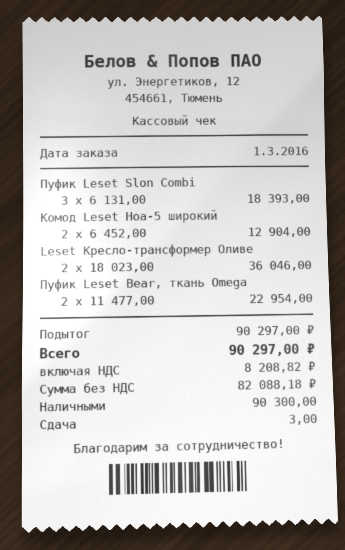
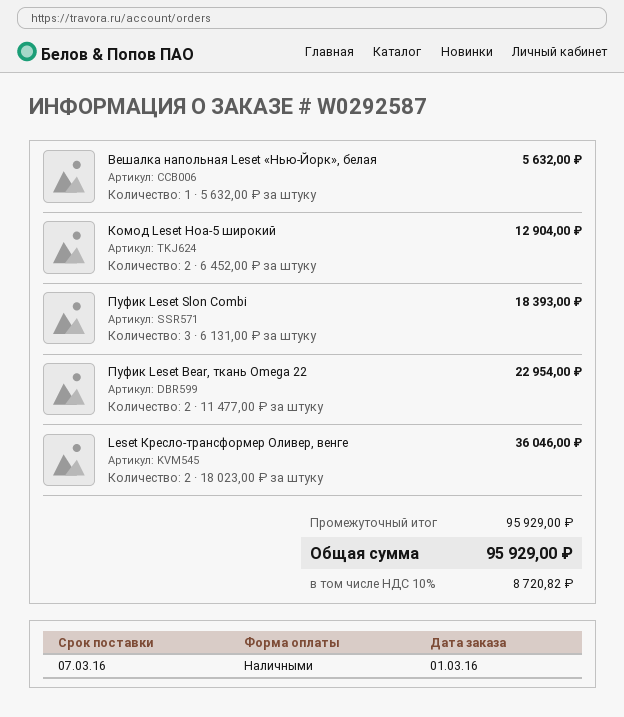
Вешалка напольная Leset «Нью-Йорк», белая: none -> 1 x 5632.00 = 5632.00
subtotal: 90297.00 -> 95929.00
tax: 8208.82 -> 8720.82
total: 90297.00 -> 95929.00

